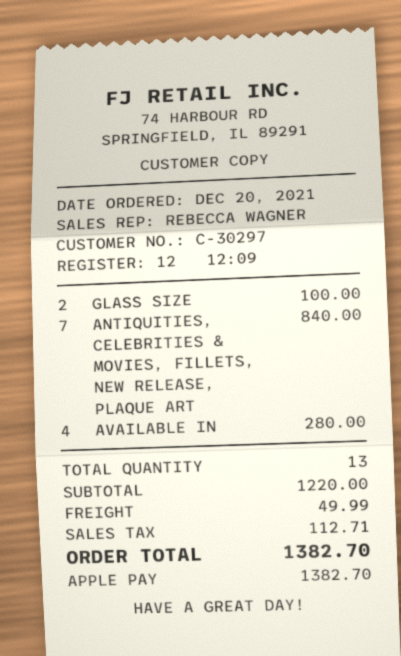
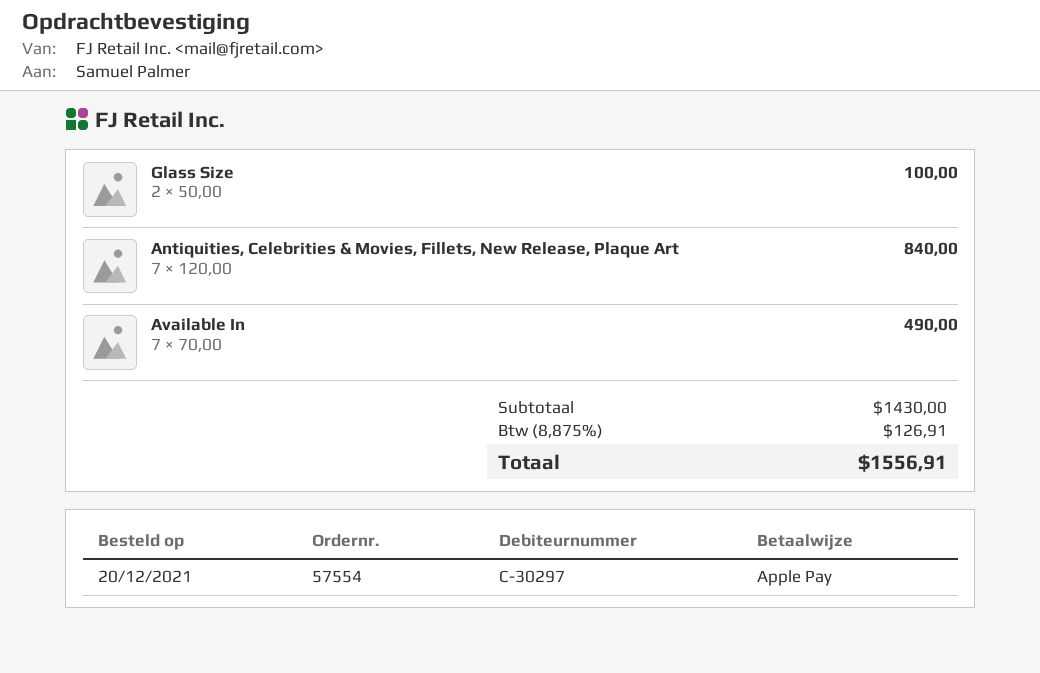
AVAILABLE IN: 4 for 280.00 -> 7 for 490.00
subtotal: 1220.00 -> 1430.00
shipping: 49.99 -> none
tax: 112.71 -> 126.91
total: 1382.70 -> 1556.91

